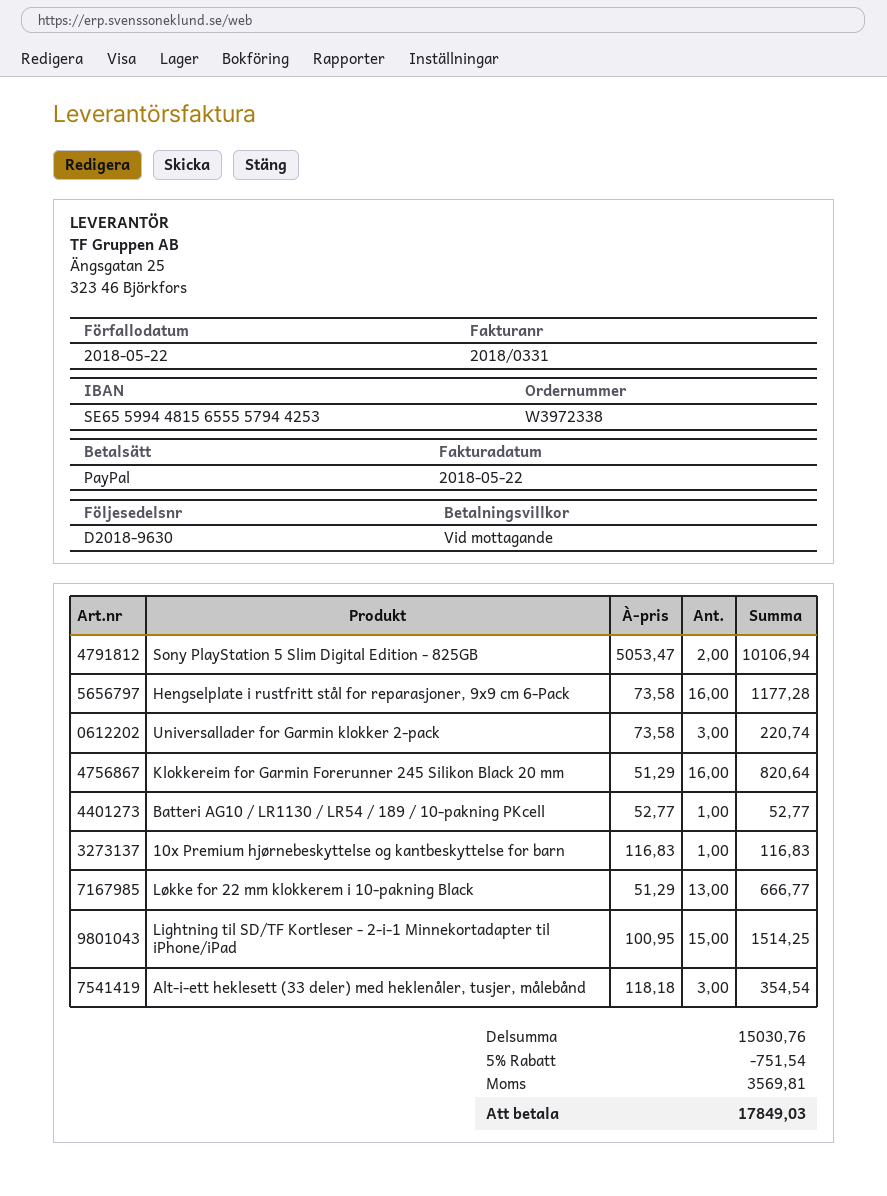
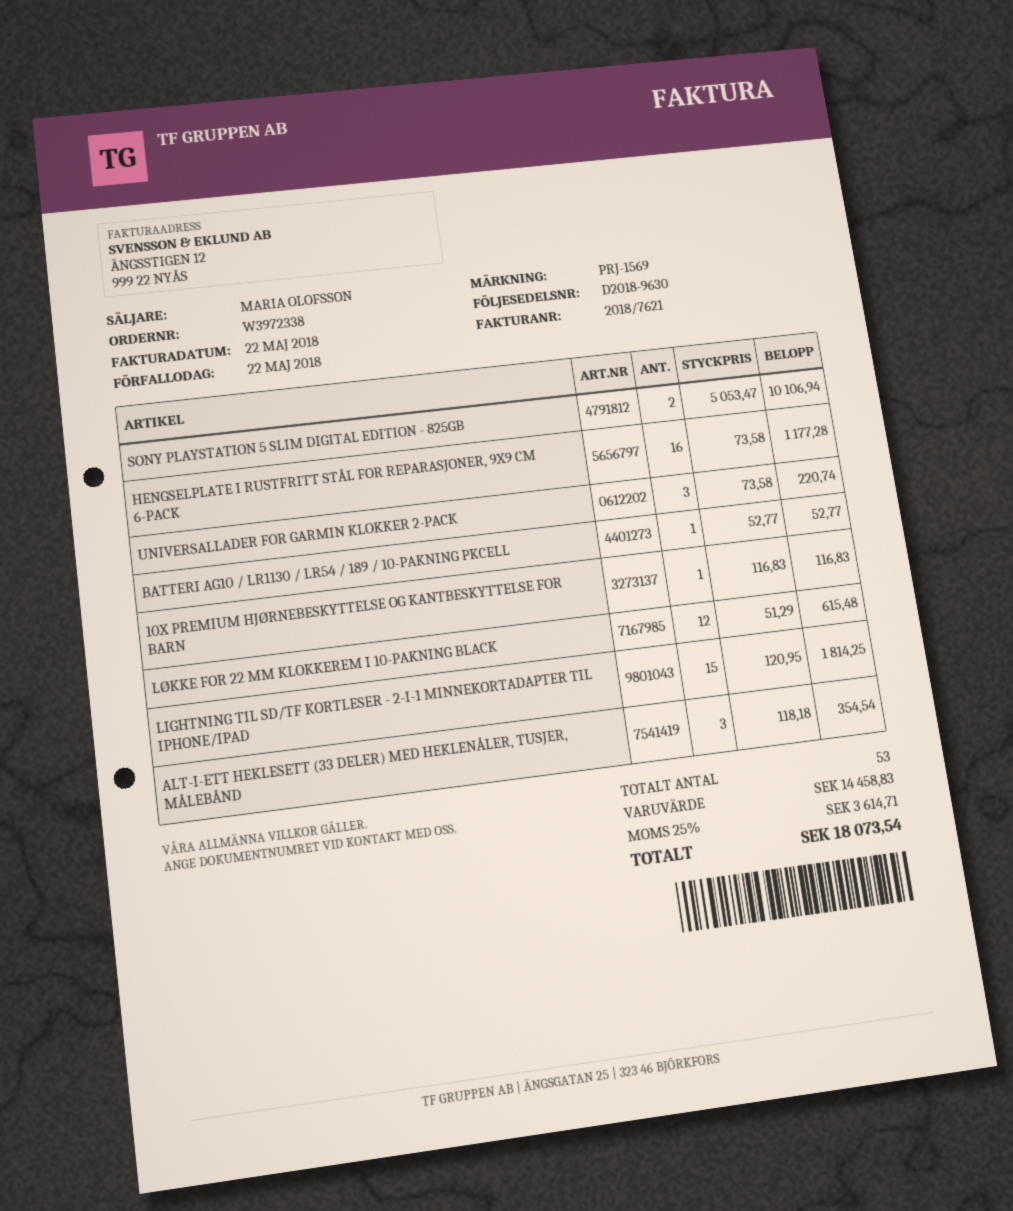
invoice number: 2018/0331 -> 2018/7621
Klokkereim for Garmin Forerunner 245 Silikon Black 20 mm: 16 x 51.29 = 820.64 -> none
Løkke for 22 mm klokkerem i 10-pakning Black: 13 x 51.29 = 666.77 -> 12 x 51.29 = 615.48
Lightning til SD/TF Kortleser - 2-i-1 Minnekortadapter til iPhone/iPad: 15 x 100.95 = 1514.25 -> 15 x 120.95 = 1814.25
subtotal: 15030.76 -> 14458.83
discount: 5% = 751.54 -> none
tax: 3569.81 -> 3614.71
total: 17849.03 -> 18073.54

